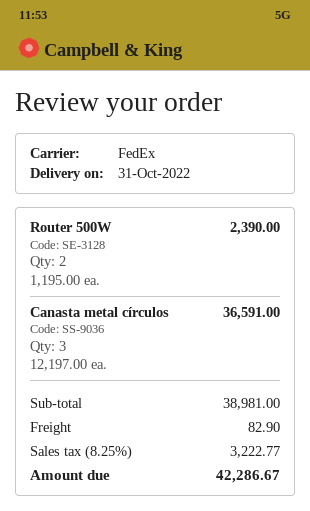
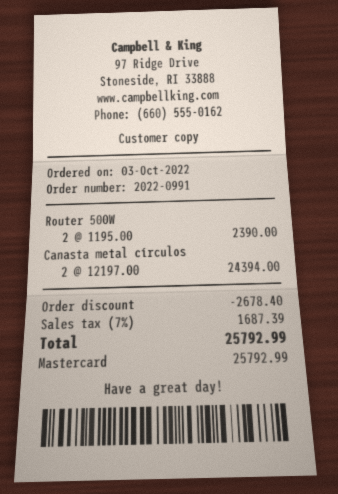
Canasta metal círculos: 3 x 12197.00 = 36591.00 -> 2 x 12197.00 = 24394.00
discount: none -> 2678.40
shipping: 82.90 -> none
tax: 8.25% = 3222.77 -> 7% = 1687.39
total: 42286.67 -> 25792.99

